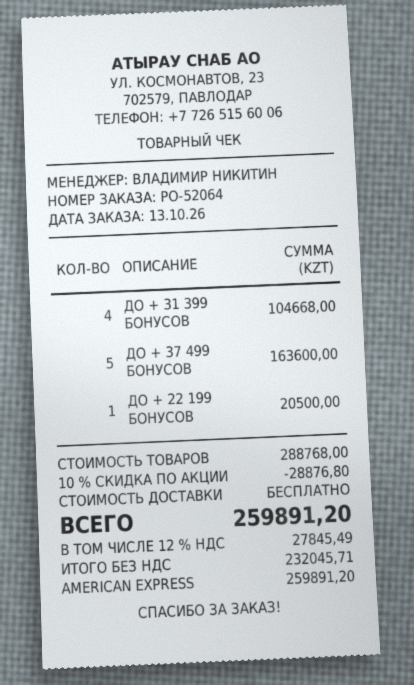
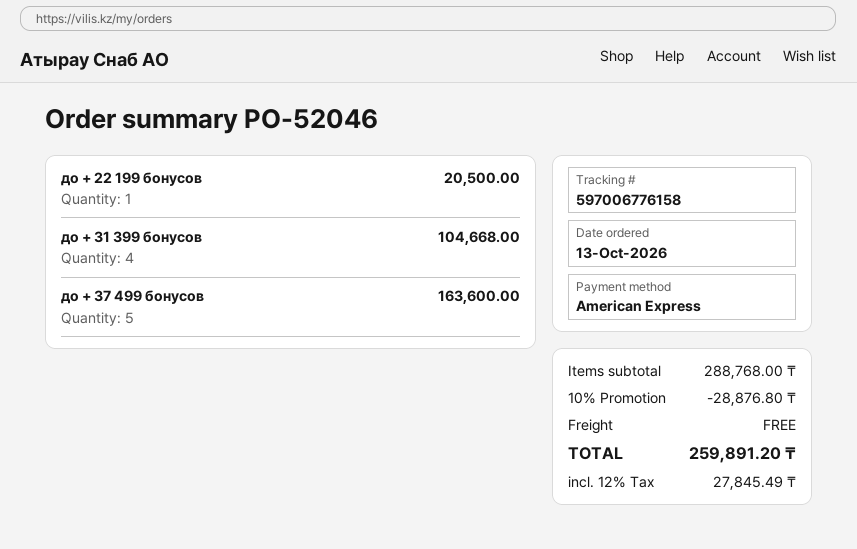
order number: PO-52064 -> PO-52046

